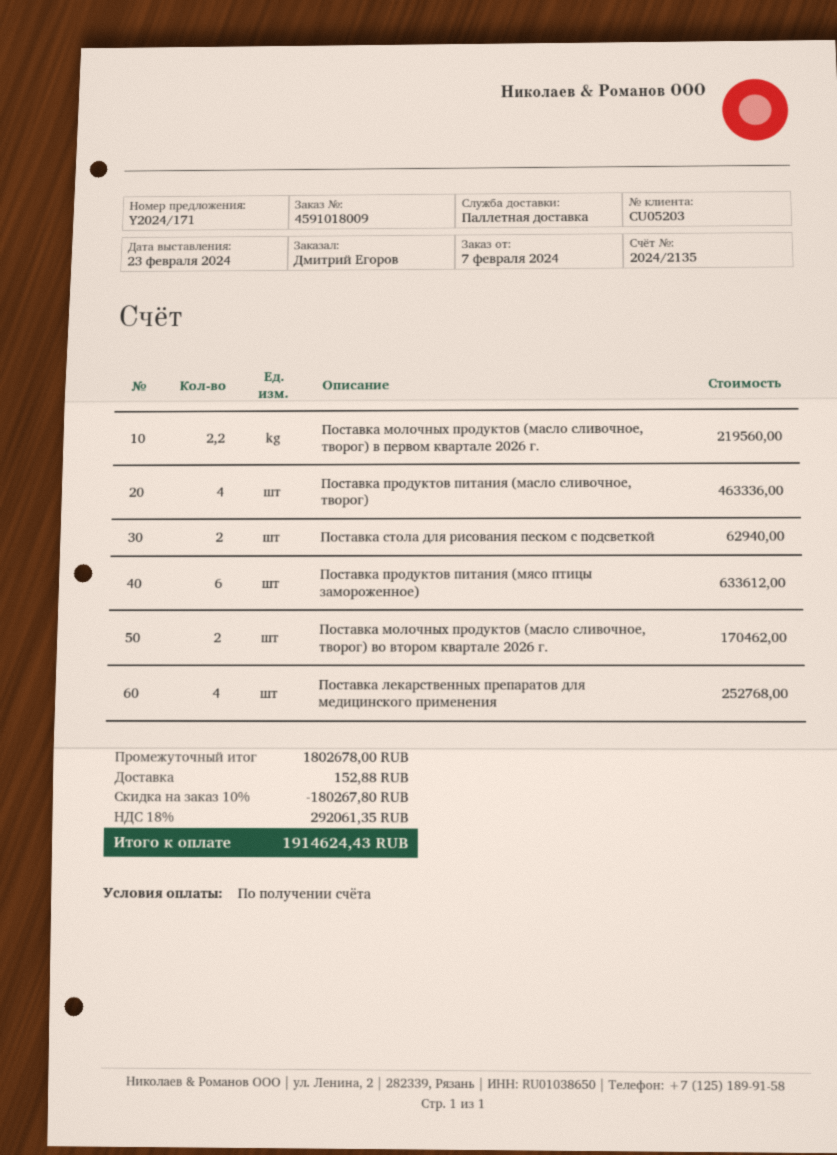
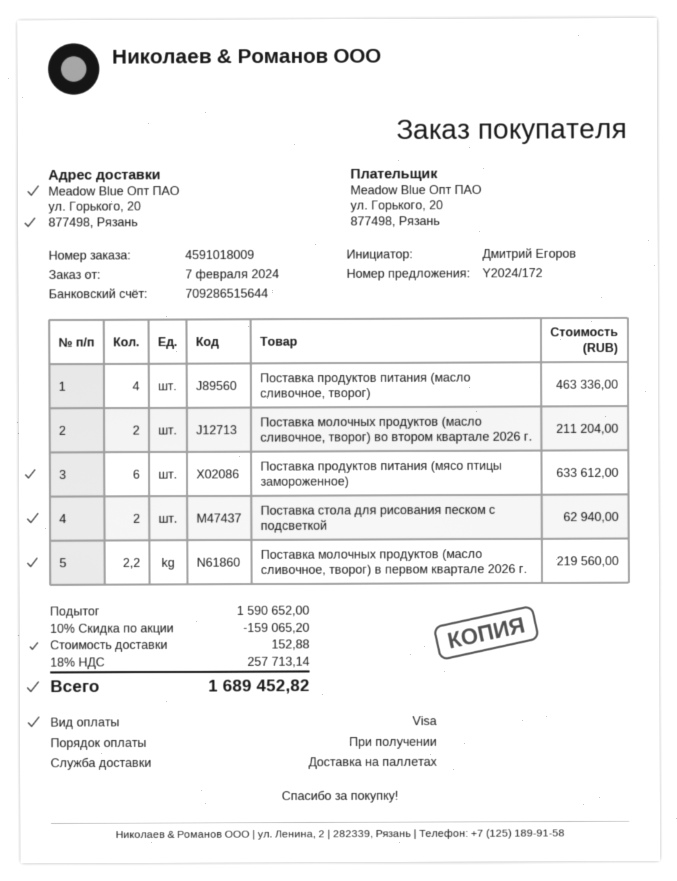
quote number: Y2024/171 -> Y2024/172
Поставка молочных продуктов (масло сливочное, творог) во втором квартале 2026 г.: 2 for 170462.00 -> 2 for 211204.00
Поставка лекарственных препаратов для медицинского применения: 4 for 252768.00 -> none
subtotal: 1802678.00 -> 1590652.00
discount: 10% = 180267.80 -> 10% = 159065.20
tax: 18% = 292061.35 -> 18% = 257713.14
total: 1914624.43 -> 1689452.82

